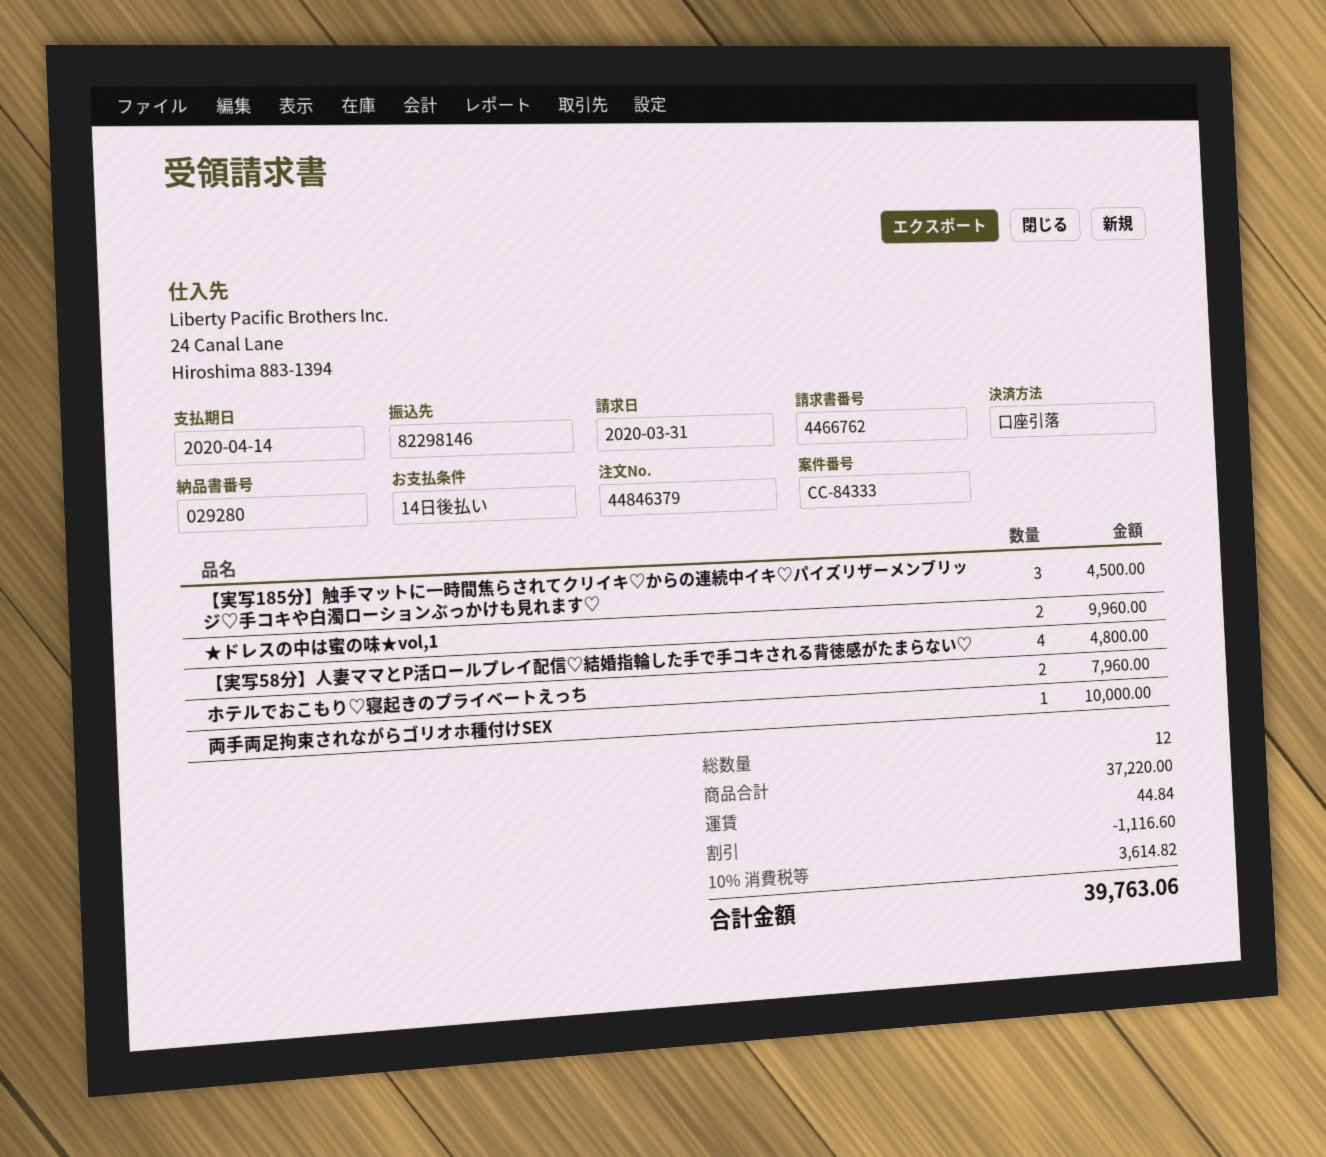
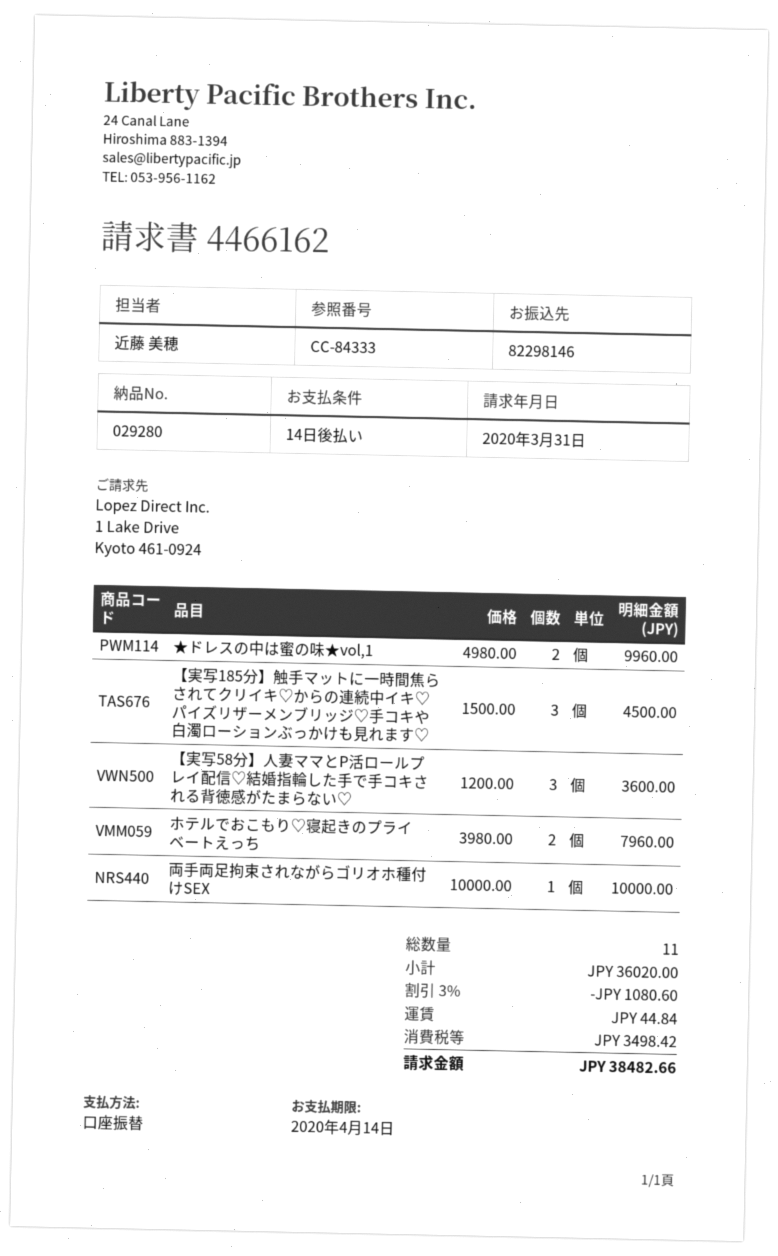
invoice number: 4466762 -> 4466162
【実写58分】人妻ママとP活ロールプレイ配信♡結婚指輪した手で手コキされる背徳感がたまらない♡: 4 for 4800.00 -> 3 for 3600.00
total quantity: 12 -> 11
subtotal: 37220.00 -> 36020.00
discount: 1116.60 -> 1080.60
tax: 3614.82 -> 3498.42
total: 39763.06 -> 38482.66

